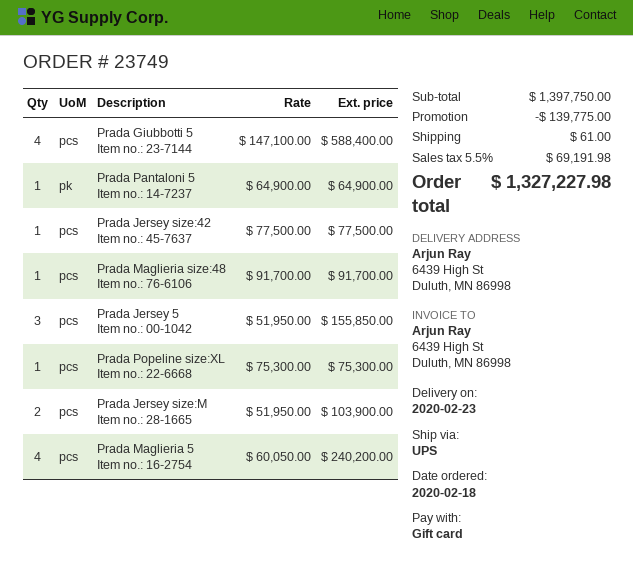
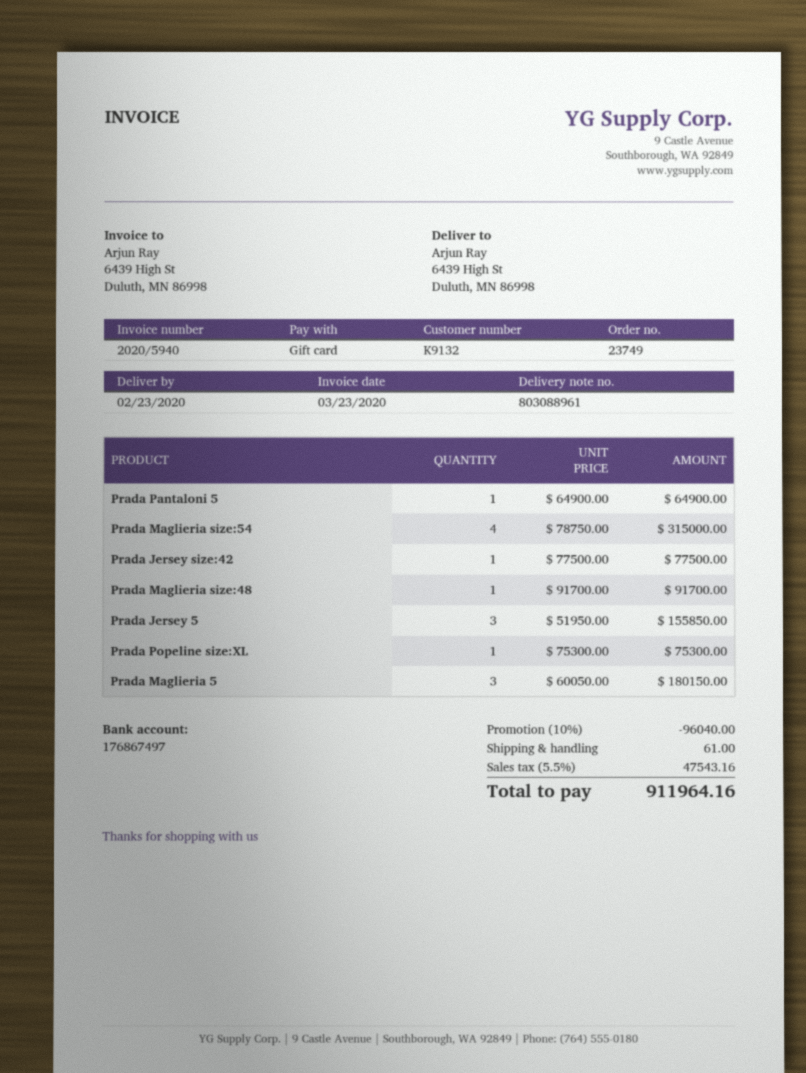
Prada Giubbotti 5: 4 x 147100.00 = 588400.00 -> none
Prada Jersey size:M: 2 x 51950.00 = 103900.00 -> none
Prada Maglieria 5: 4 x 60050.00 = 240200.00 -> 3 x 60050.00 = 180150.00
Prada Maglieria size:54: none -> 4 x 78750.00 = 315000.00
discount: 139775.00 -> 96040.00
tax: 5.5% = 69191.98 -> 5.5% = 47543.16
total: 1327227.98 -> 911964.16

